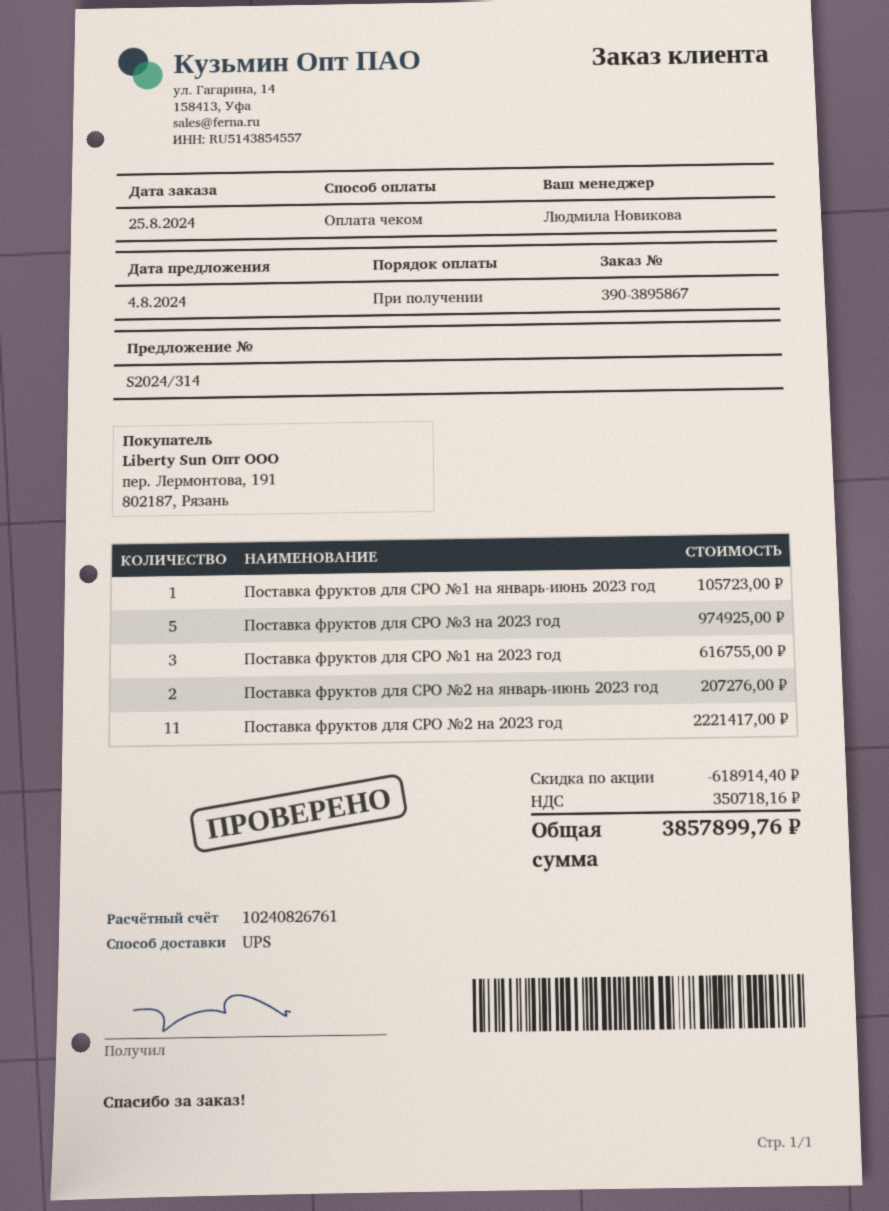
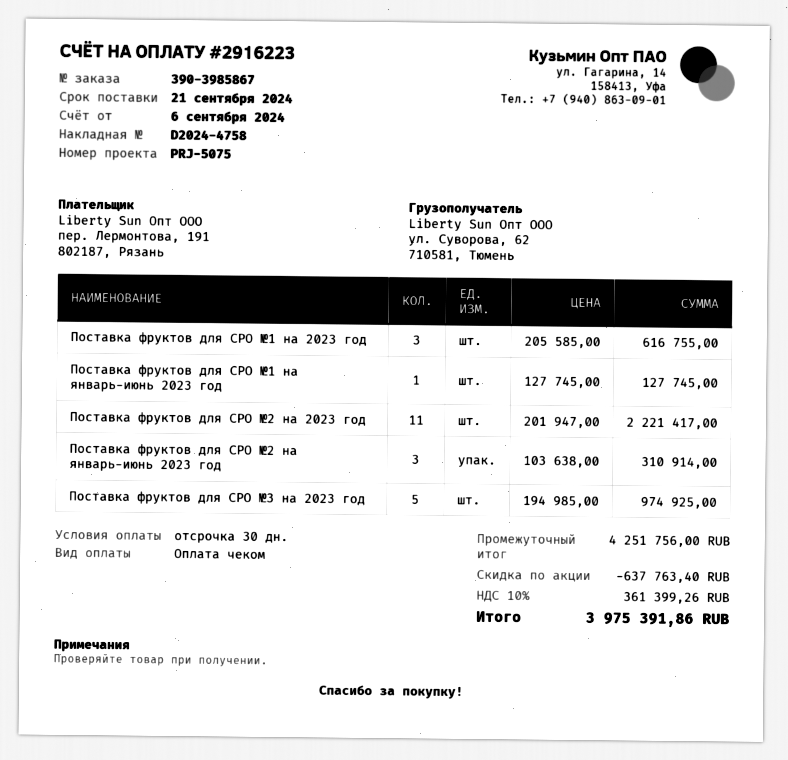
order number: 390-3895867 -> 390-3985867
payment terms: on receipt -> 30 days
Поставка фруктов для СРО №1 на январь-июнь 2023 год: 1 for 105723.00 -> 1 for 127745.00
Поставка фруктов для СРО №2 на январь-июнь 2023 год: 2 for 207276.00 -> 3 for 310914.00
discount: 618914.40 -> 637763.40
tax: 350718.16 -> 361399.26
total: 3857899.76 -> 3975391.86

